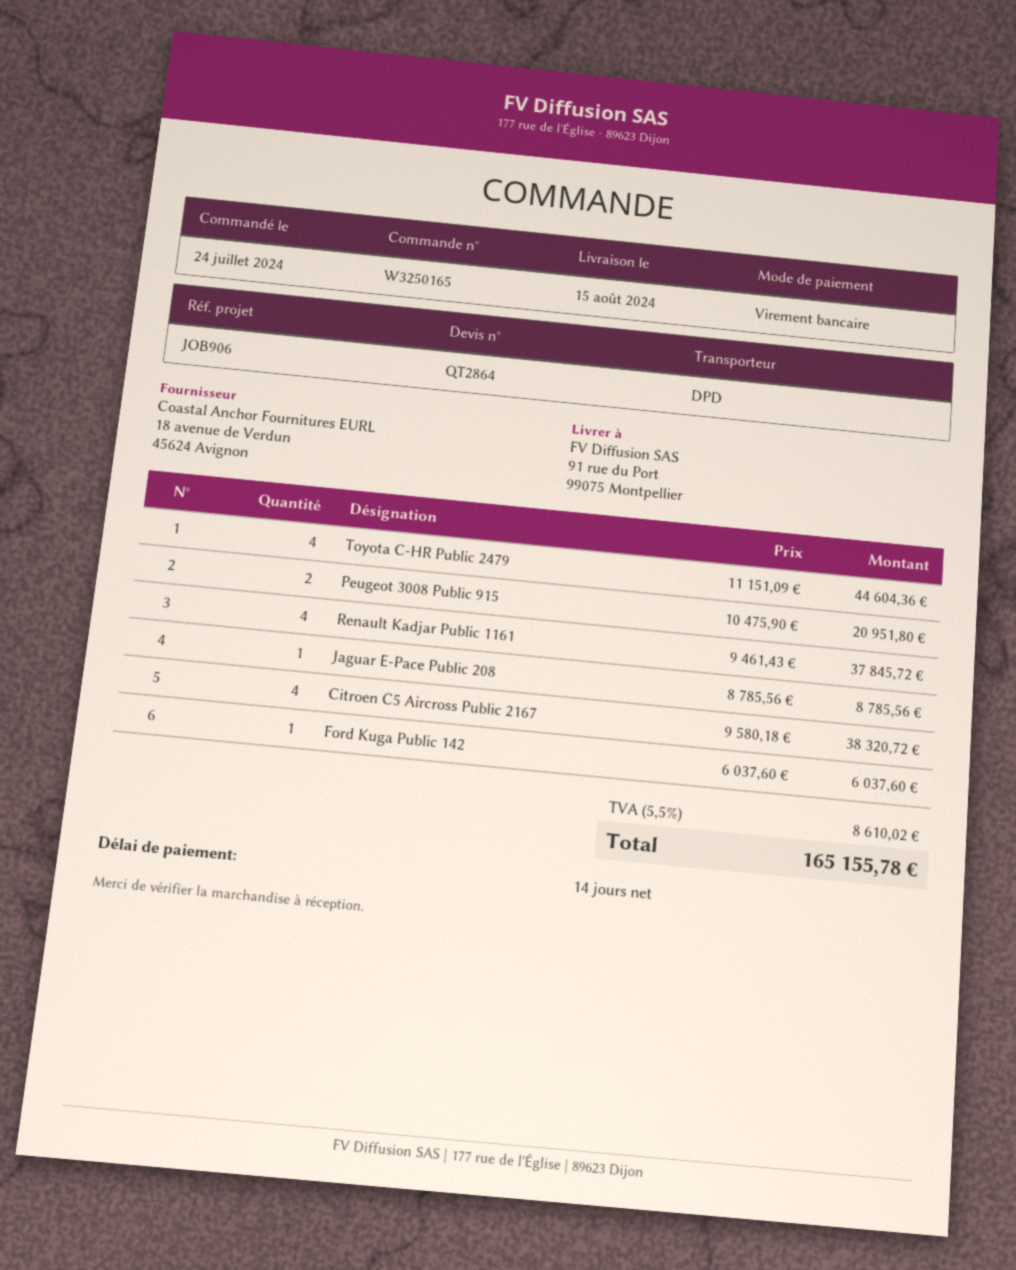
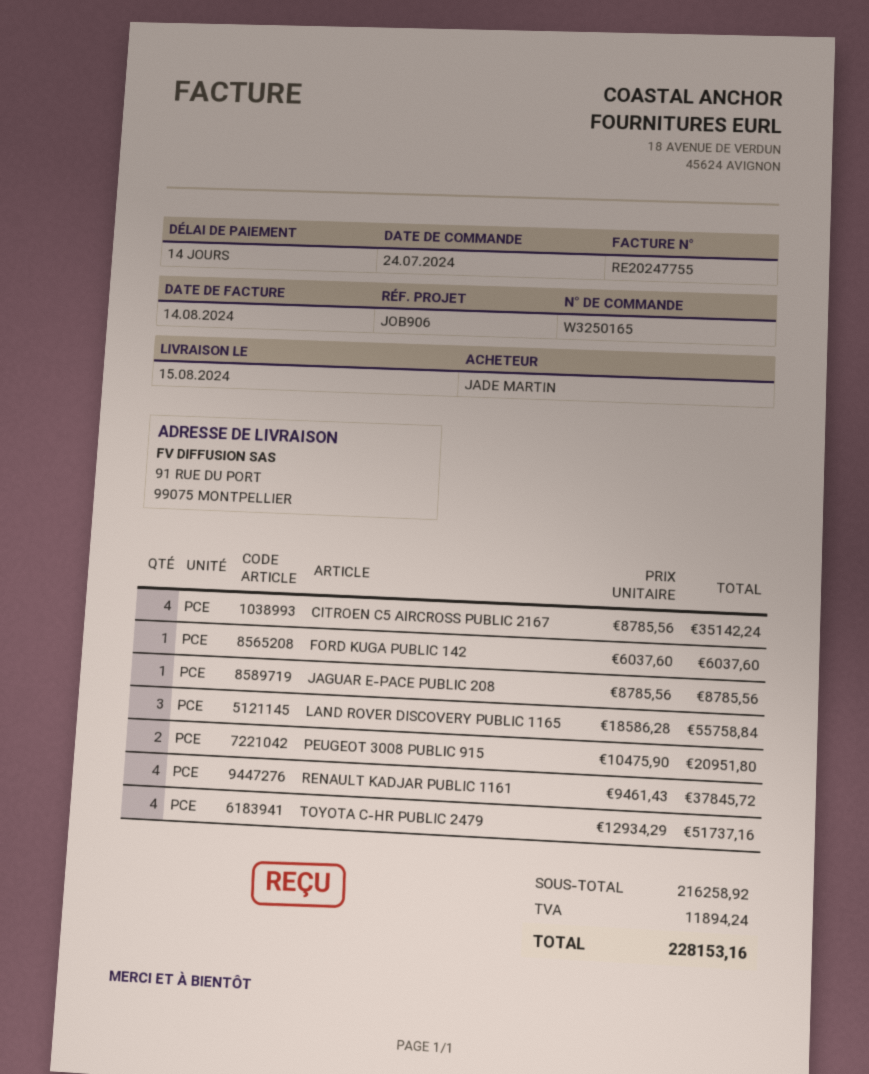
Toyota C-HR Public 2479: 4 x 11151.09 = 44604.36 -> 4 x 12934.29 = 51737.16
Citroen C5 Aircross Public 2167: 4 x 9580.18 = 38320.72 -> 4 x 8785.56 = 35142.24
LAND ROVER DISCOVERY PUBLIC 1165: none -> 3 x 18586.28 = 55758.84
tax: 8610.02 -> 11894.24
total: 165155.78 -> 228153.16

